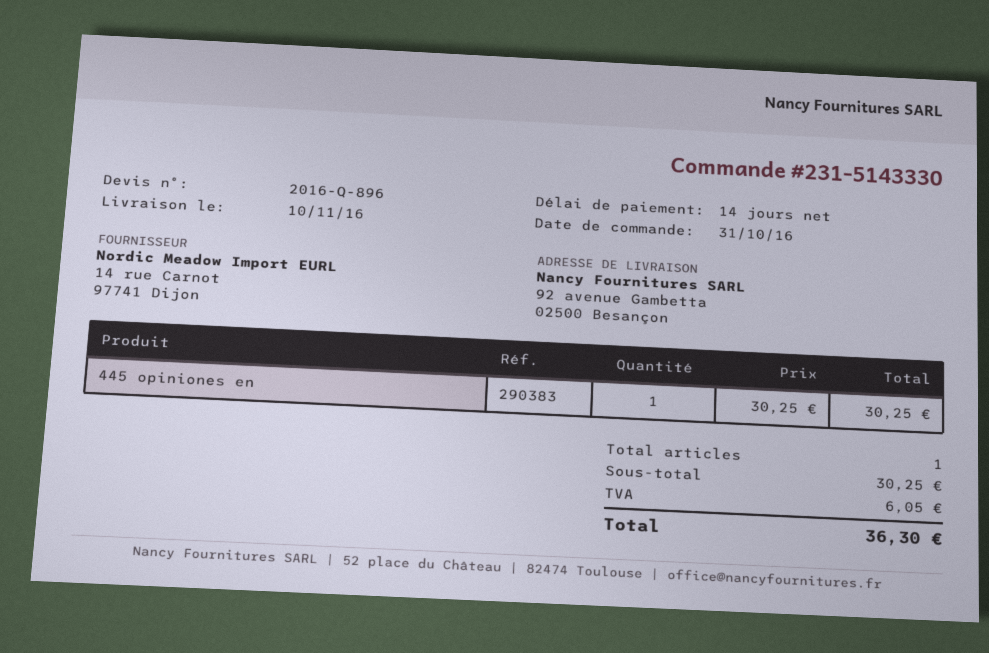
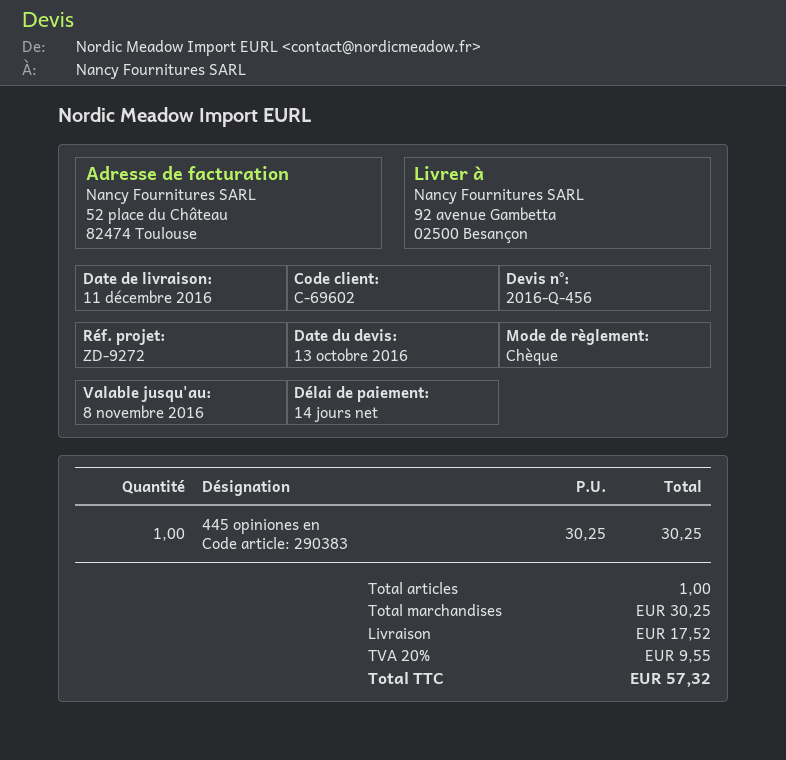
quote number: 2016-Q-896 -> 2016-Q-456
delivery date: 2016-11-10 -> 2016-12-11
shipping: none -> 17.52
tax: 6.05 -> 9.55
total: 36.30 -> 57.32

